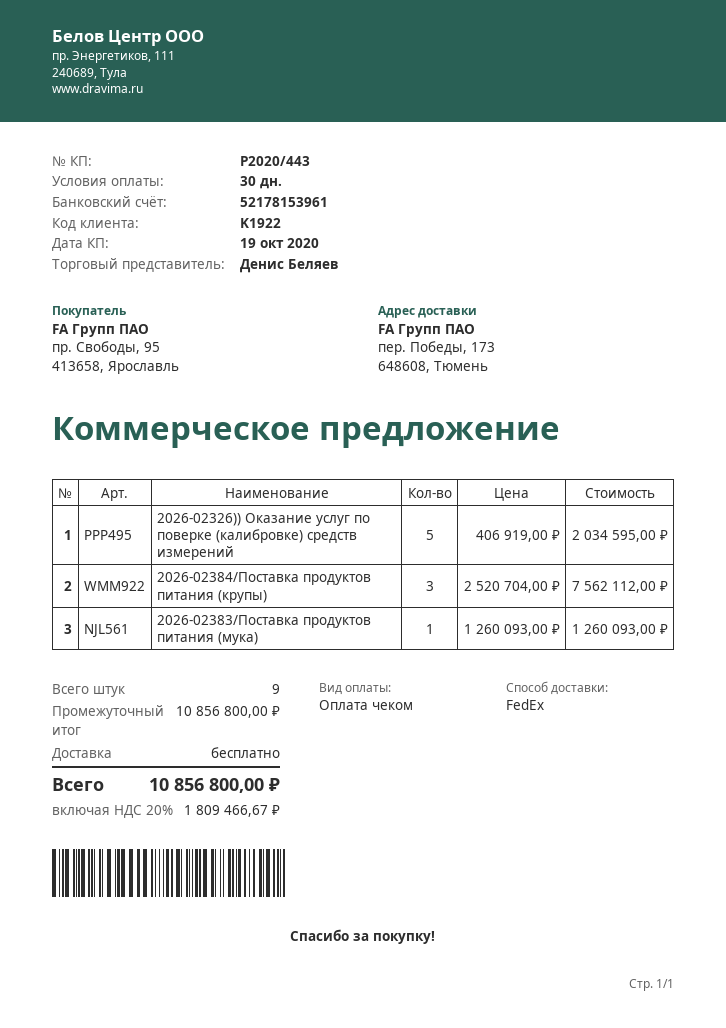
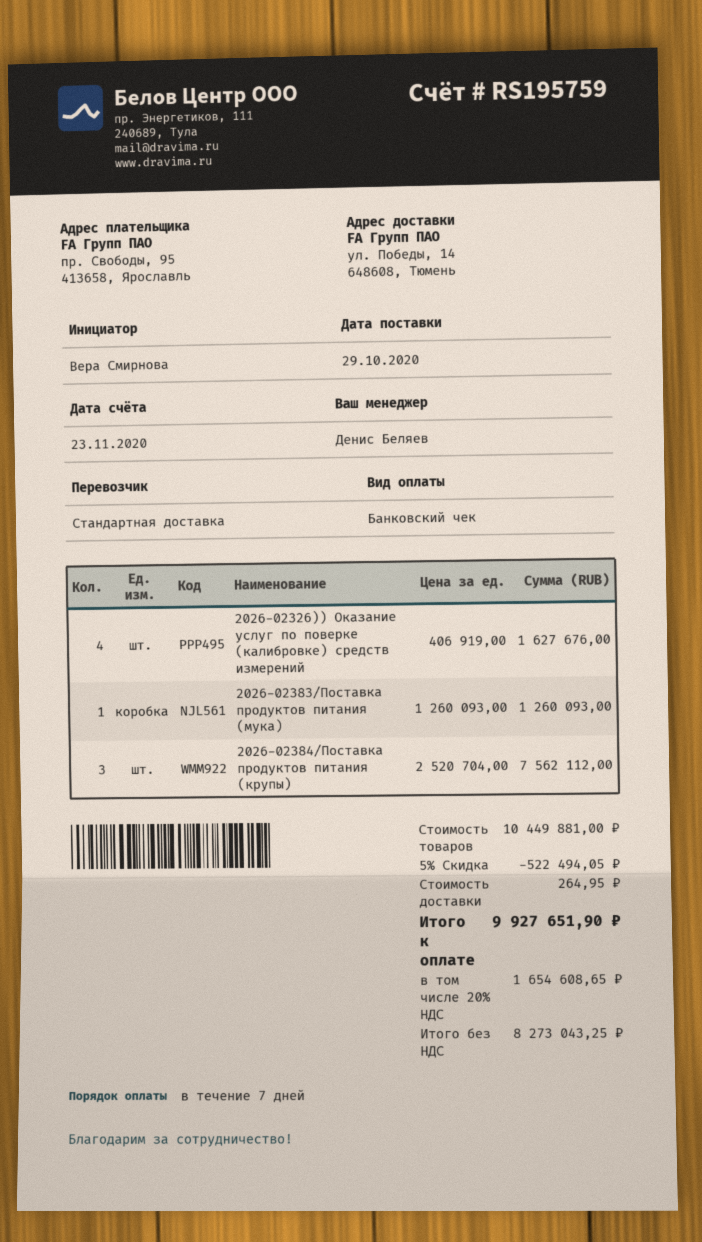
payment terms: 30 days -> 7 days
shipping method: FedEx -> standard
ship to: пер. Победы, 173, 648608, Тюмень -> ул. Победы, 14, 648608, Тюмень
2026-02326)) Оказание услуг по поверке (калибровке) средств измерений: 5 x 406919.00 = 2034595.00 -> 4 x 406919.00 = 1627676.00
subtotal: 10856800.00 -> 10449881.00
discount: none -> 5% = 522494.05
shipping: 0.00 -> 264.95
tax: 20% = 1809466.67 -> 20% = 1654608.65
total: 10856800.00 -> 9927651.90

